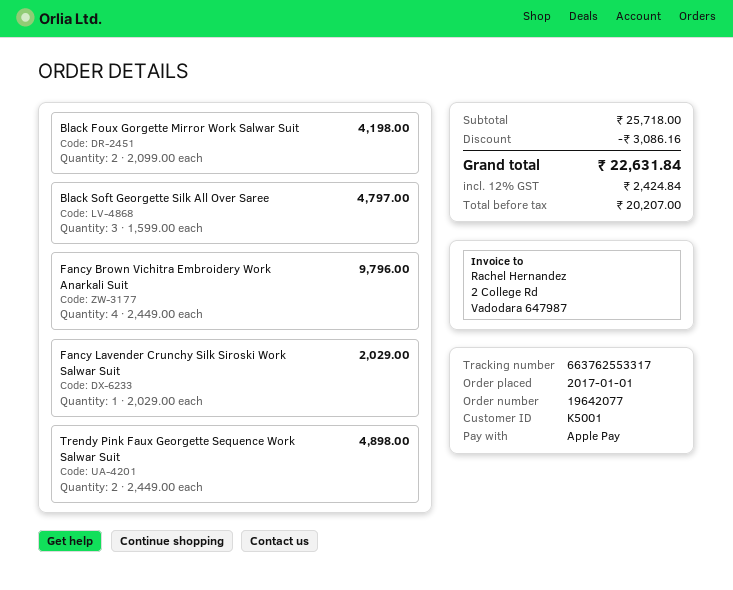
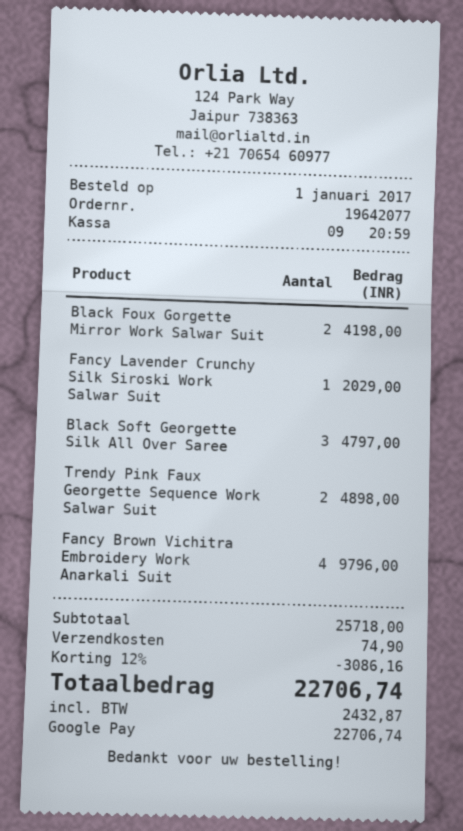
payment method: Apple Pay -> Google Pay
shipping: none -> 74.90
tax: 2424.84 -> 2432.87
total: 22631.84 -> 22706.74

